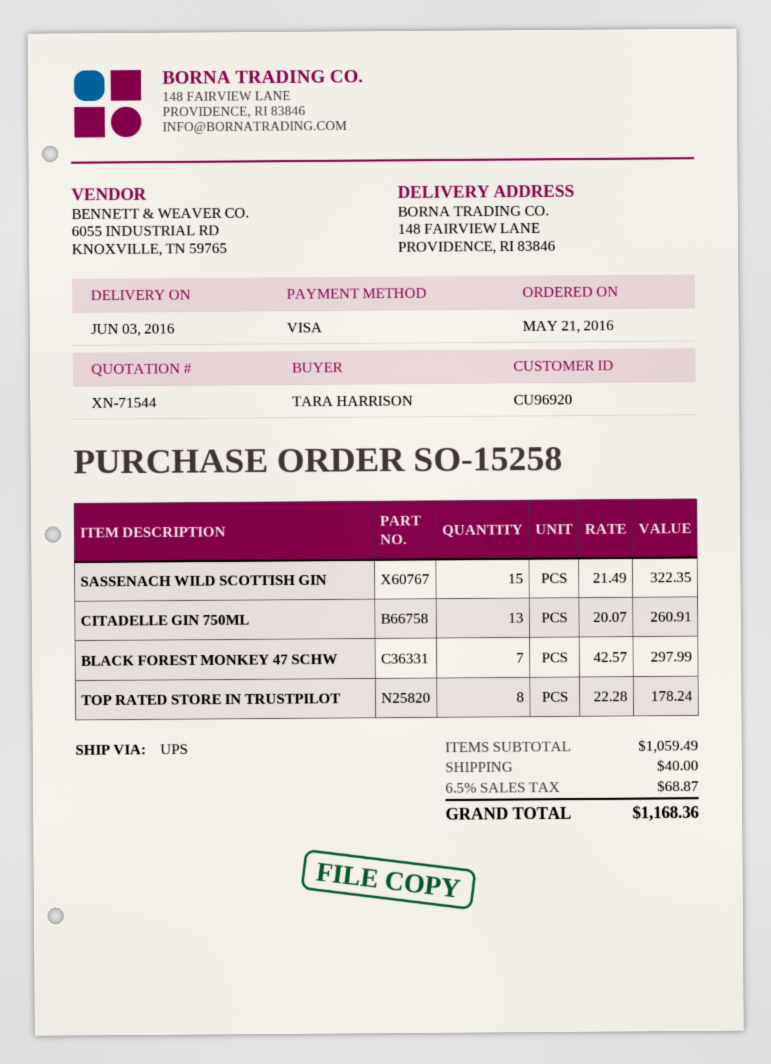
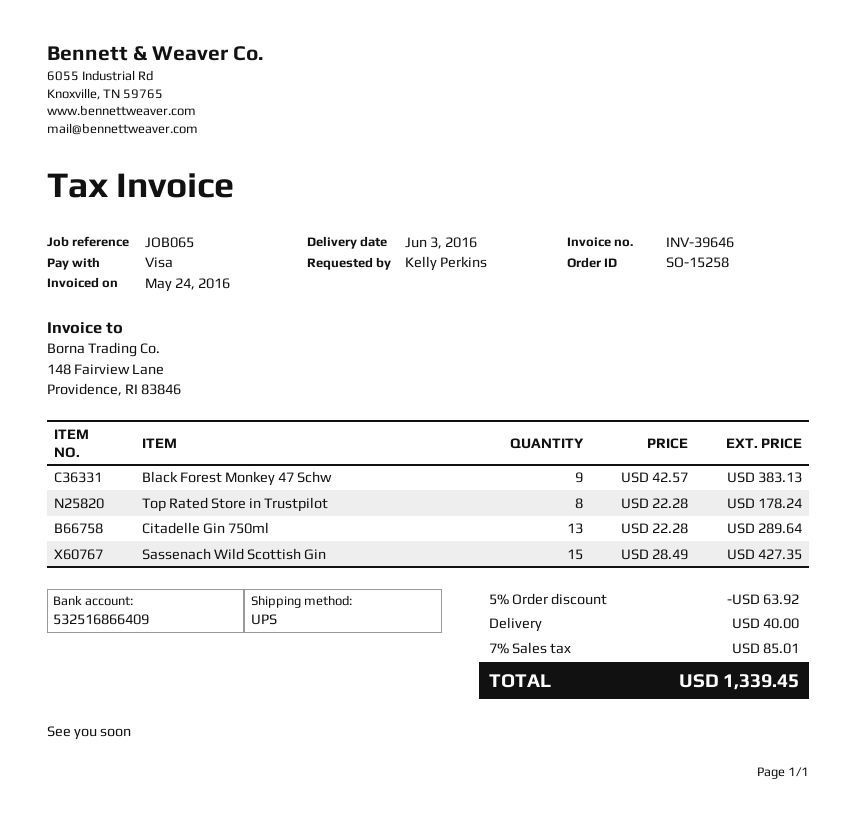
ordered by: TARA HARRISON -> Kelly Perkins
SASSENACH WILD SCOTTISH GIN: 15 x 21.49 = 322.35 -> 15 x 28.49 = 427.35
CITADELLE GIN 750ML: 13 x 20.07 = 260.91 -> 13 x 22.28 = 289.64
BLACK FOREST MONKEY 47 SCHW: 7 x 42.57 = 297.99 -> 9 x 42.57 = 383.13
discount: none -> 5% = 63.92
tax: 6.5% = 68.87 -> 7% = 85.01
total: 1168.36 -> 1339.45

